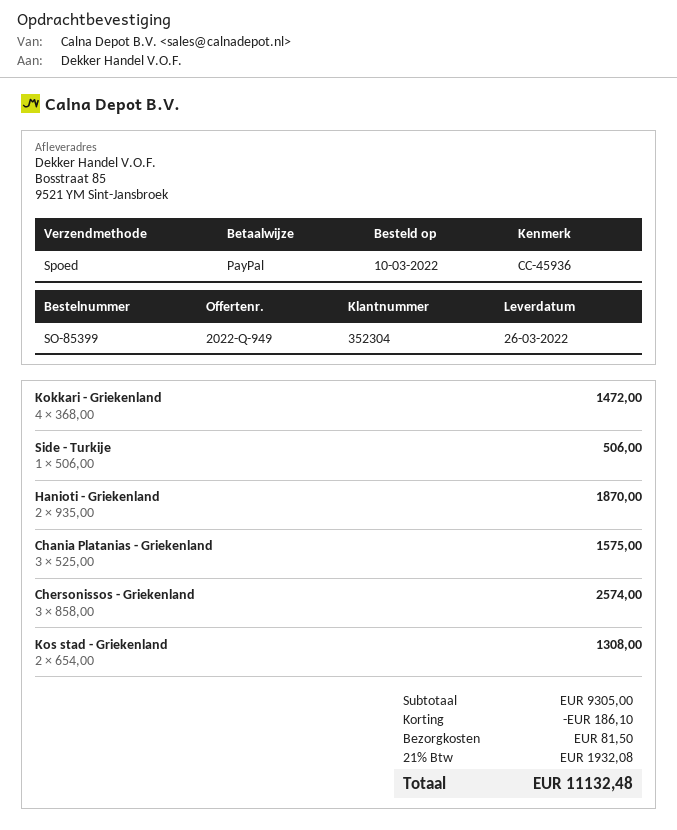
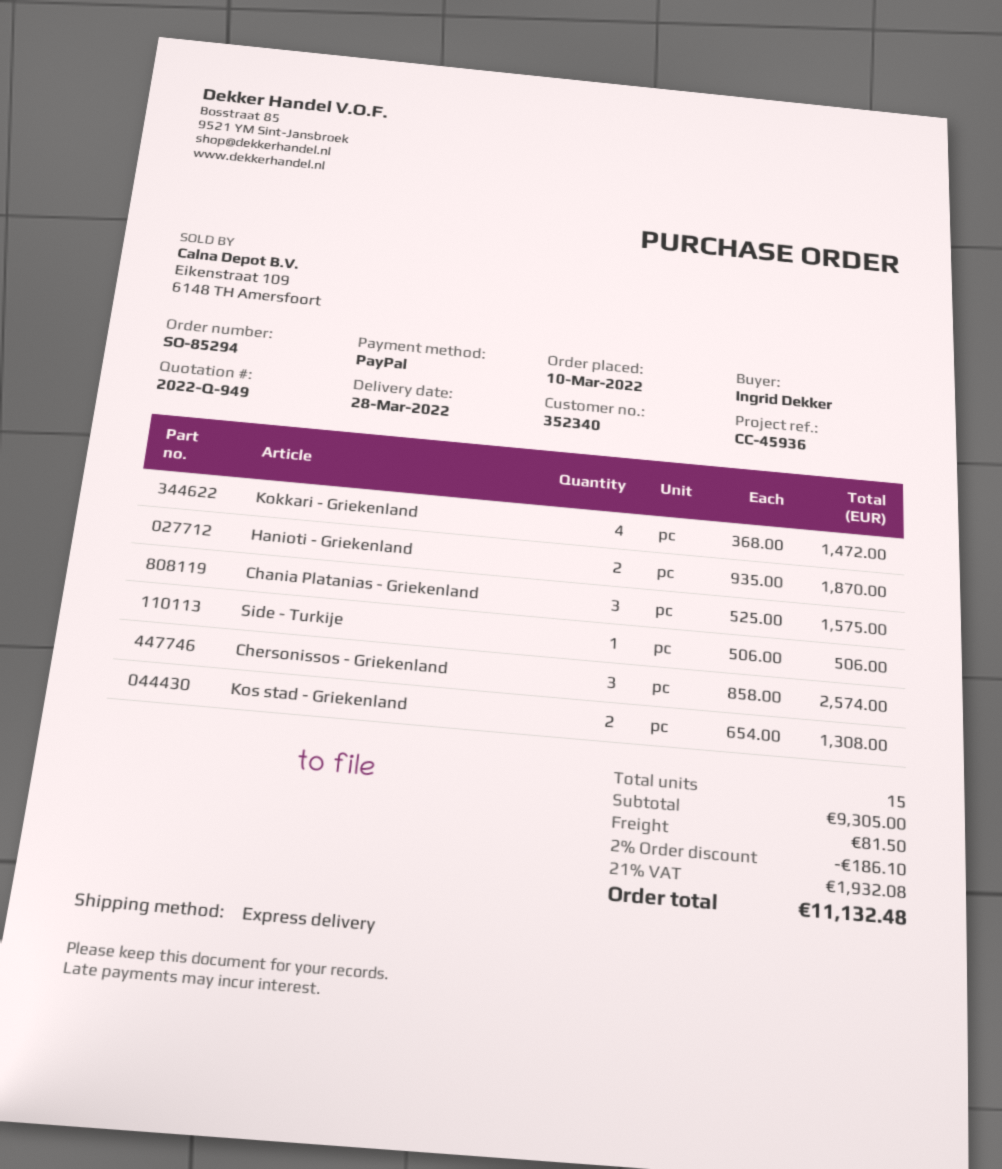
order number: SO-85399 -> SO-85294
delivery date: 2022-03-26 -> 2022-03-28
customer number: 352304 -> 352340

